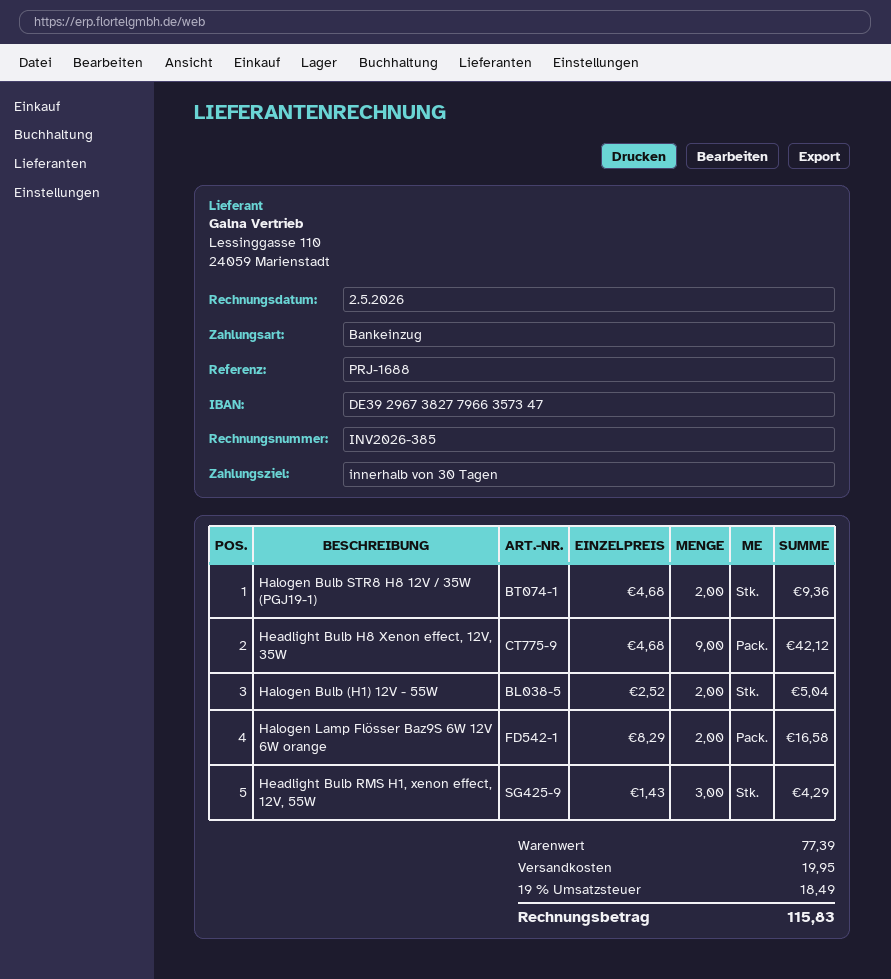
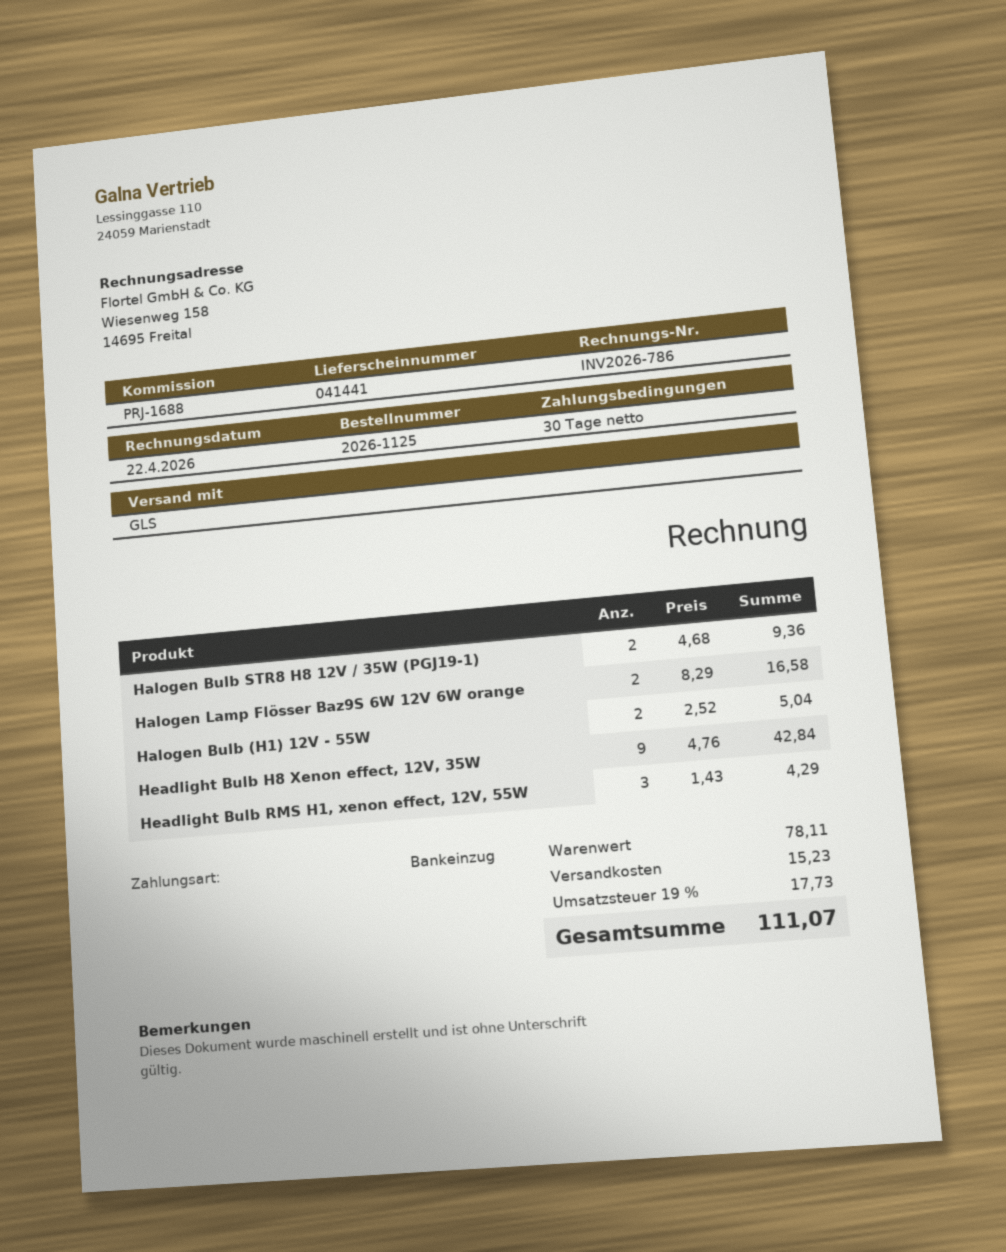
invoice number: INV2026-385 -> INV2026-786
invoice date: 2026-05-02 -> 2026-04-22
Headlight Bulb H8 Xenon effect, 12V, 35W: 9 x 4.68 = 42.12 -> 9 x 4.76 = 42.84
subtotal: 77.39 -> 78.11
shipping: 19.95 -> 15.23
tax: 19% = 18.49 -> 19% = 17.73
total: 115.83 -> 111.07

